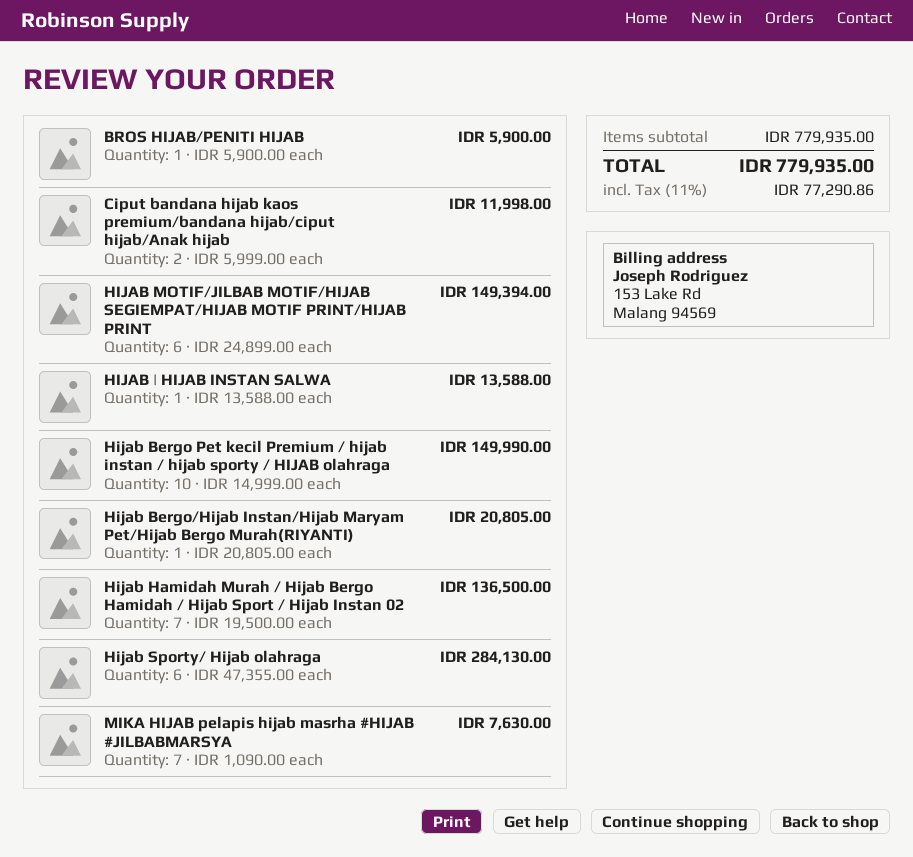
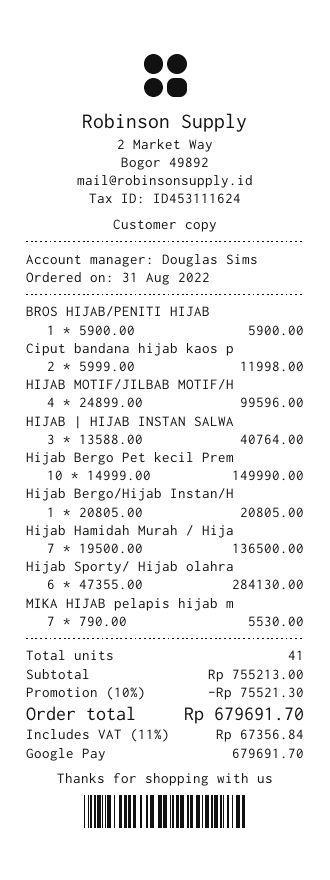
HIJAB MOTIF/JILBAB MOTIF/HIJAB SEGIEMPAT/HIJAB MOTIF PRINT/HIJAB PRINT: 6 x 24899.00 = 149394.00 -> 4 x 24899.00 = 99596.00
HIJAB | HIJAB INSTAN SALWA: 1 x 13588.00 = 13588.00 -> 3 x 13588.00 = 40764.00
MIKA HIJAB pelapis hijab masrha #HIJAB #JILBABMARSYA: 7 x 1090.00 = 7630.00 -> 7 x 790.00 = 5530.00
subtotal: 779935.00 -> 755213.00
discount: none -> 10% = 75521.30
tax: 11% = 77290.86 -> 11% = 67356.84
total: 779935.00 -> 679691.70

